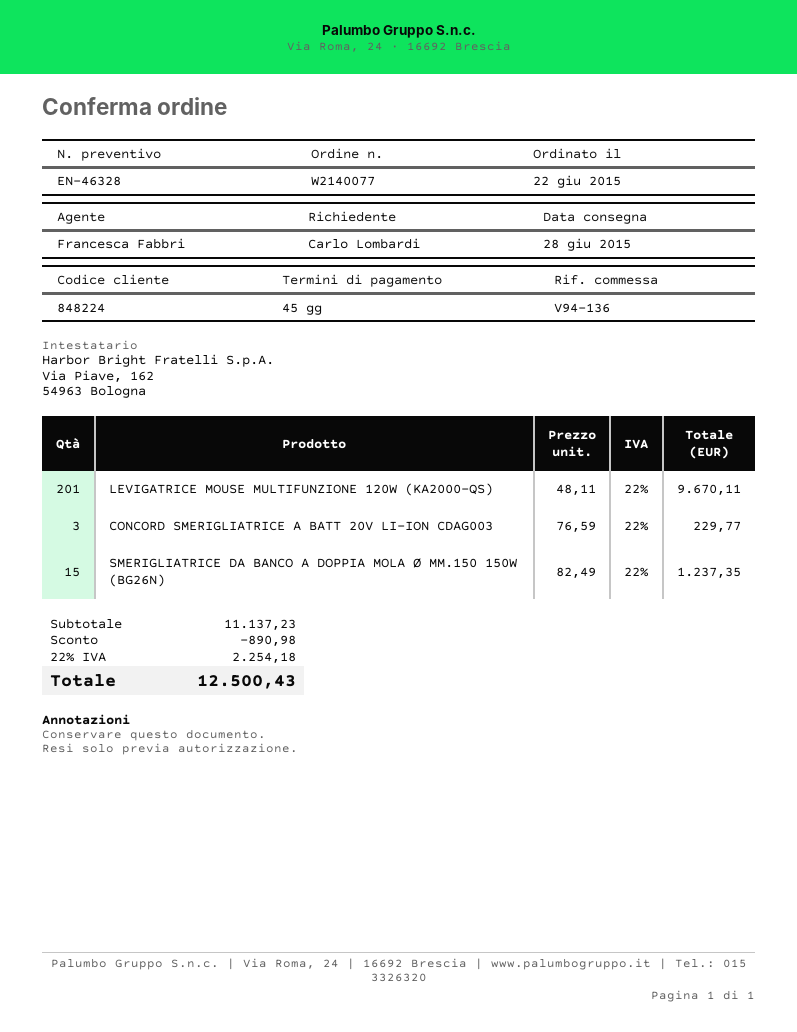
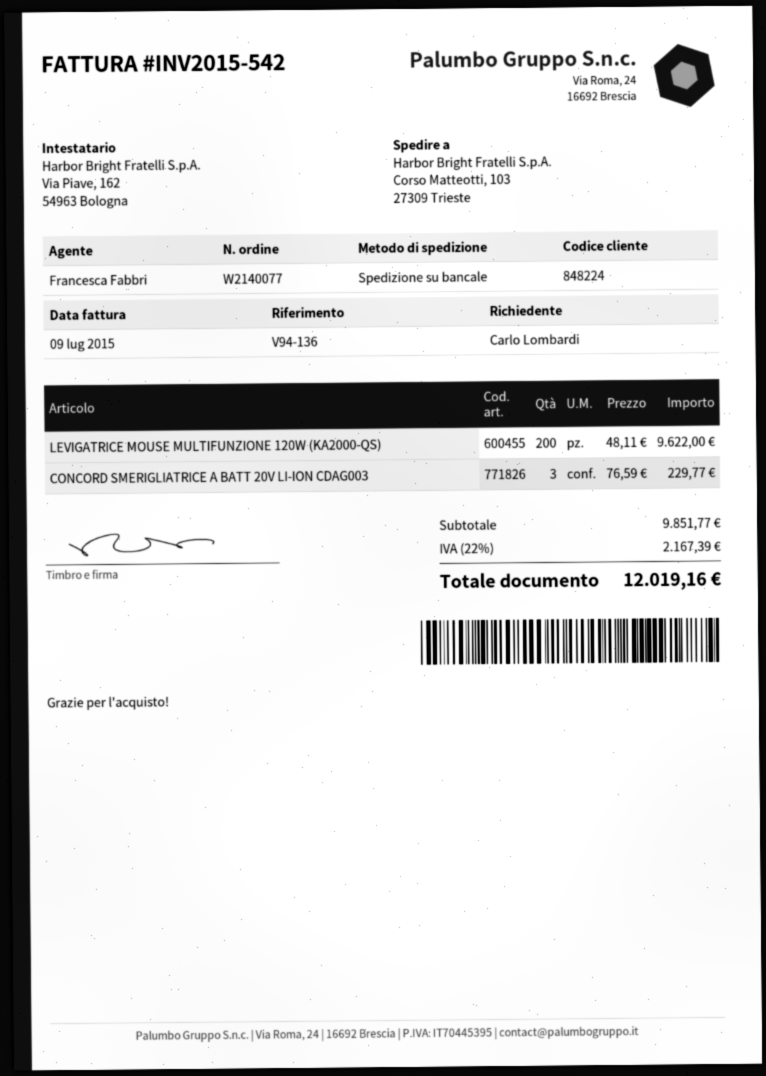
LEVIGATRICE MOUSE MULTIFUNZIONE 120W (KA2000-QS): 201 x 48.11 = 9670.11 -> 200 x 48.11 = 9622.00
SMERIGLIATRICE DA BANCO A DOPPIA MOLA Ø MM.150 150W (BG26N): 15 x 82.49 = 1237.35 -> none
subtotal: 11137.23 -> 9851.77
discount: 890.98 -> none
tax: 22% = 2254.18 -> 22% = 2167.39
total: 12500.43 -> 12019.16

